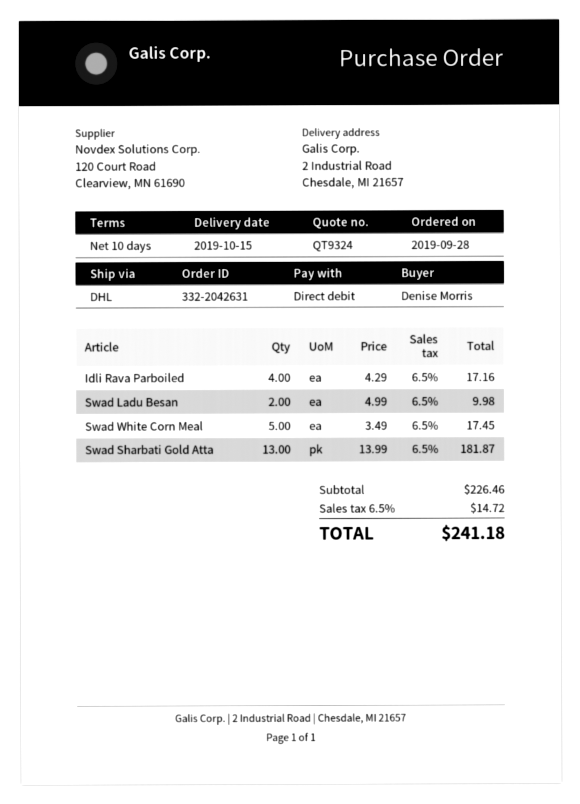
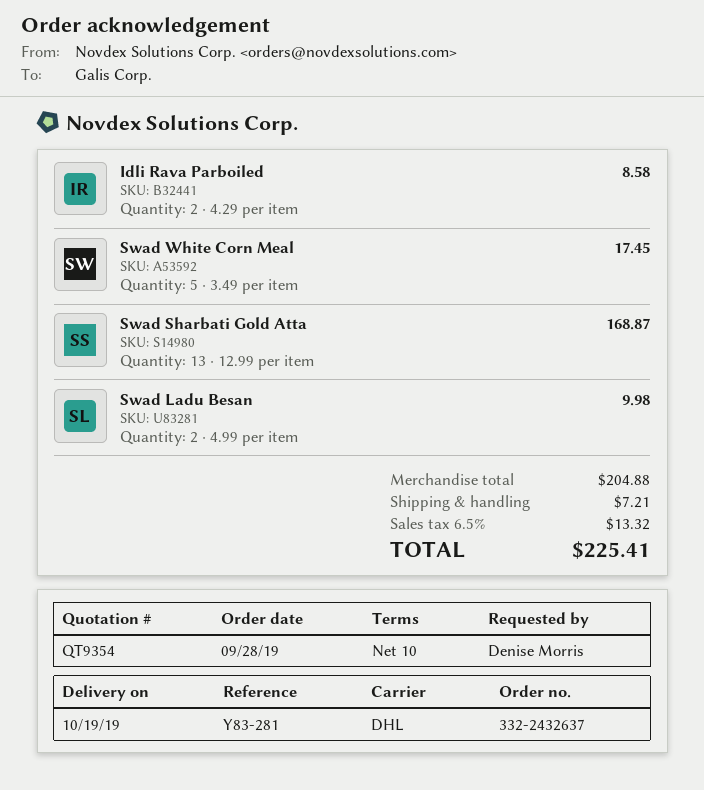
quote number: QT9324 -> QT9354
order number: 332-2042631 -> 332-2432637
delivery date: 2019-10-15 -> 2019-10-19
Idli Rava Parboiled: 4 x 4.29 = 17.16 -> 2 x 4.29 = 8.58
Swad Sharbati Gold Atta: 13 x 13.99 = 181.87 -> 13 x 12.99 = 168.87
subtotal: 226.46 -> 204.88
shipping: none -> 7.21
tax: 6.5% = 14.72 -> 6.5% = 13.32
total: 241.18 -> 225.41

